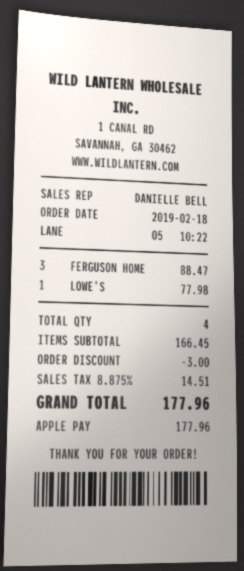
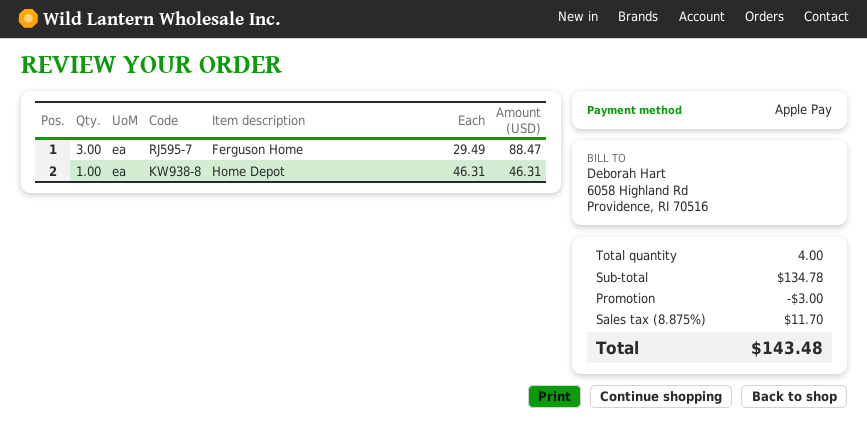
LOWE'S: 1 for 77.98 -> none
Home Depot: none -> 1 for 46.31
subtotal: 166.45 -> 134.78
tax: 8.875% = 14.51 -> 8.875% = 11.70
total: 177.96 -> 143.48

